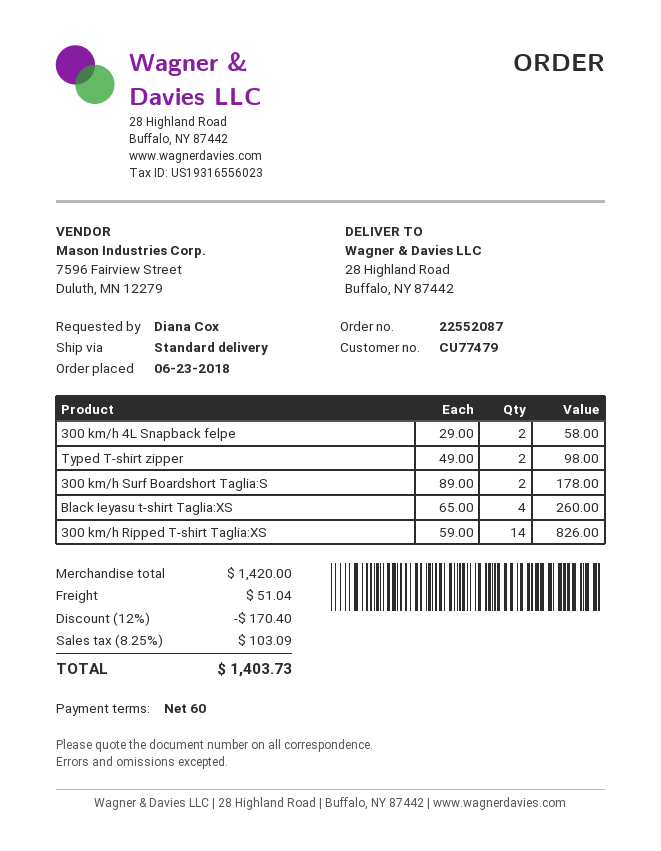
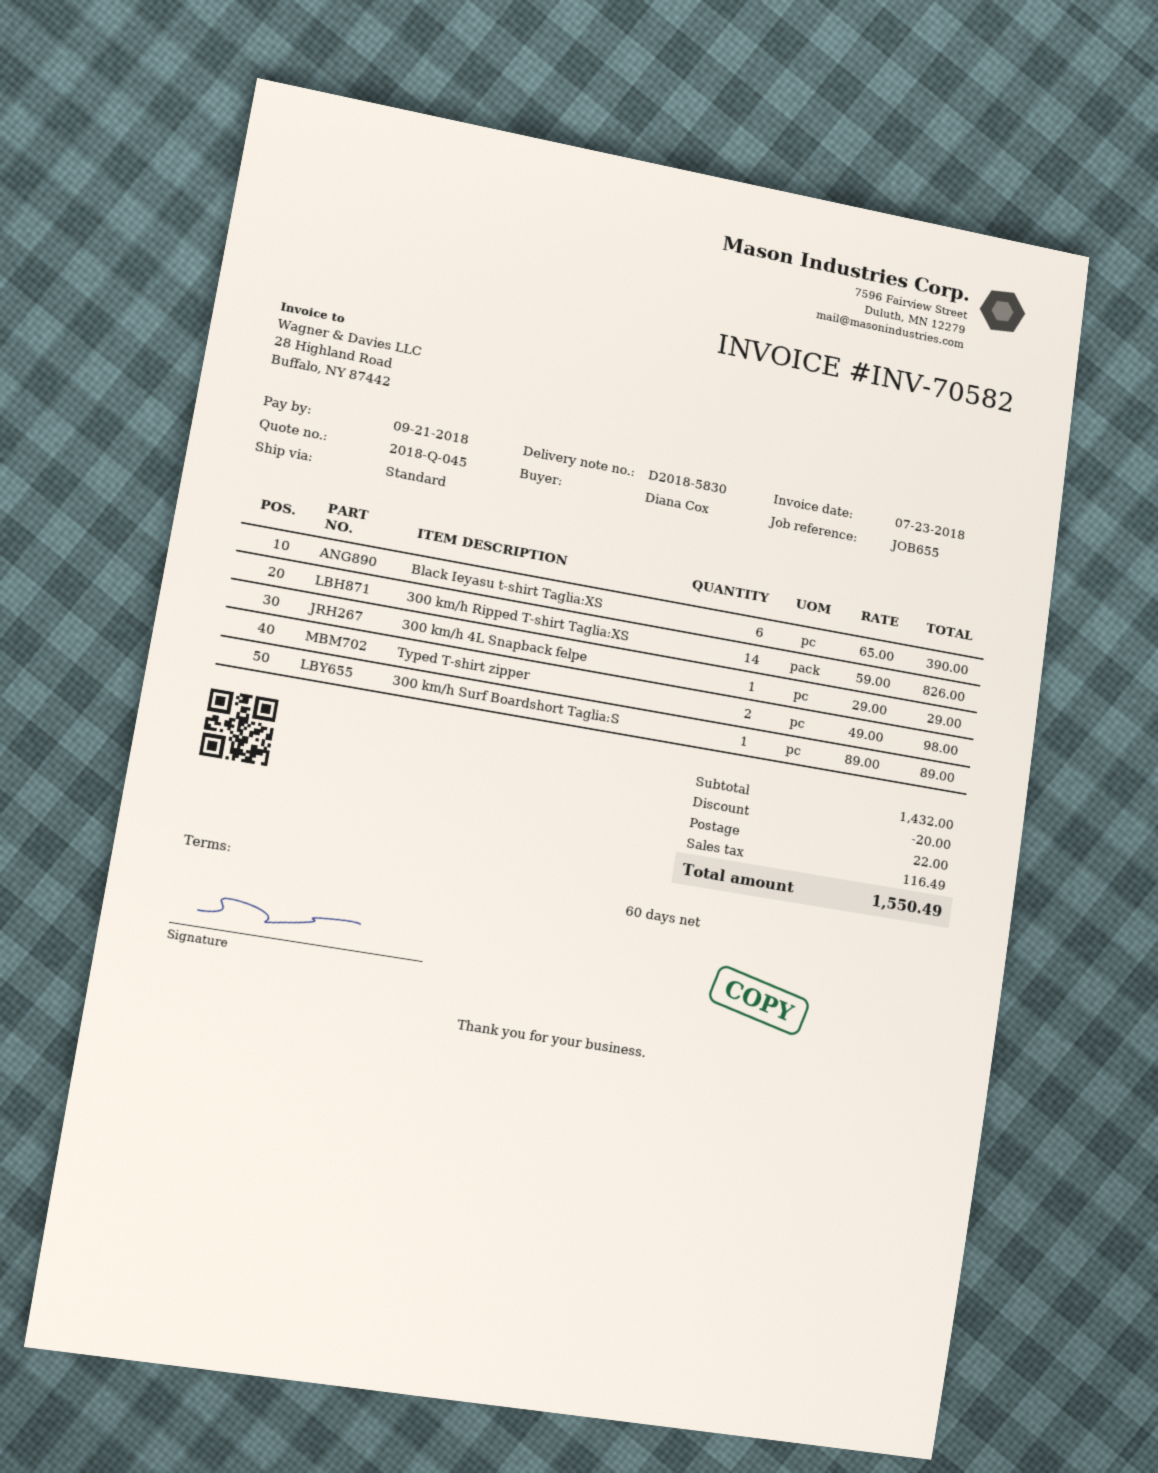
300 km/h 4L Snapback felpe: 2 x 29.00 = 58.00 -> 1 x 29.00 = 29.00
300 km/h Surf Boardshort Taglia:S: 2 x 89.00 = 178.00 -> 1 x 89.00 = 89.00
Black Ieyasu t-shirt Taglia:XS: 4 x 65.00 = 260.00 -> 6 x 65.00 = 390.00
subtotal: 1420.00 -> 1432.00
discount: 170.40 -> 20.00
shipping: 51.04 -> 22.00
tax: 103.09 -> 116.49
total: 1403.73 -> 1550.49

